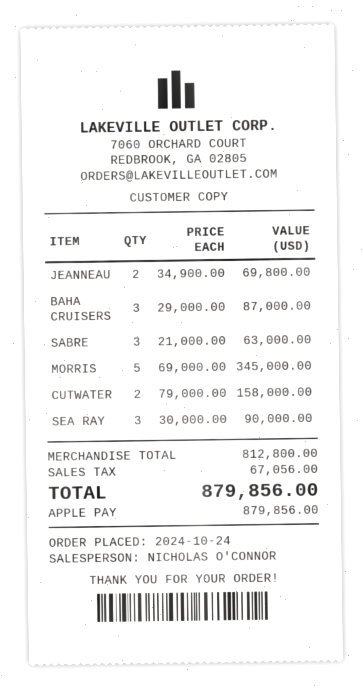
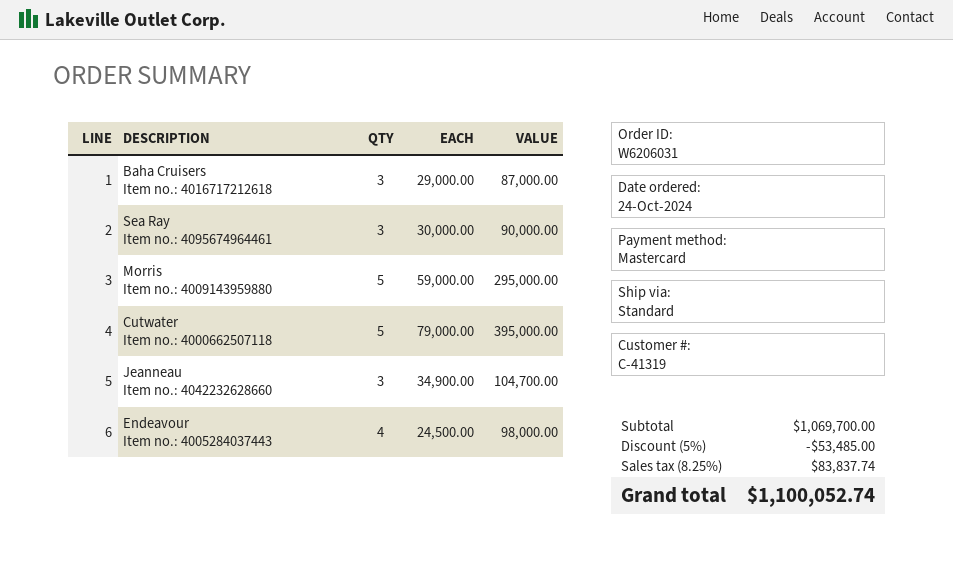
payment method: Apple Pay -> Mastercard
JEANNEAU: 2 x 34900.00 = 69800.00 -> 3 x 34900.00 = 104700.00
SABRE: 3 x 21000.00 = 63000.00 -> none
MORRIS: 5 x 69000.00 = 345000.00 -> 5 x 59000.00 = 295000.00
CUTWATER: 2 x 79000.00 = 158000.00 -> 5 x 79000.00 = 395000.00
Endeavour: none -> 4 x 24500.00 = 98000.00
subtotal: 812800.00 -> 1069700.00
discount: none -> 5% = 53485.00
tax: 67056.00 -> 83837.74
total: 879856.00 -> 1100052.74

